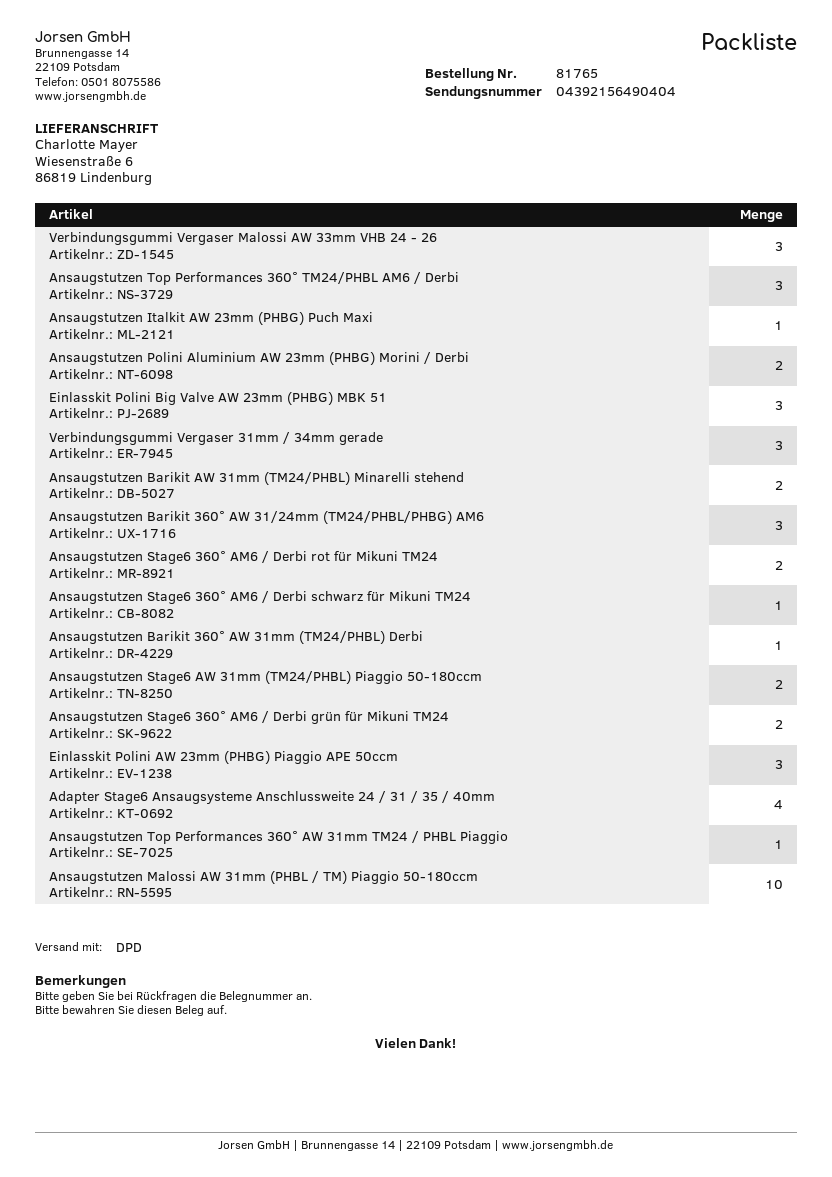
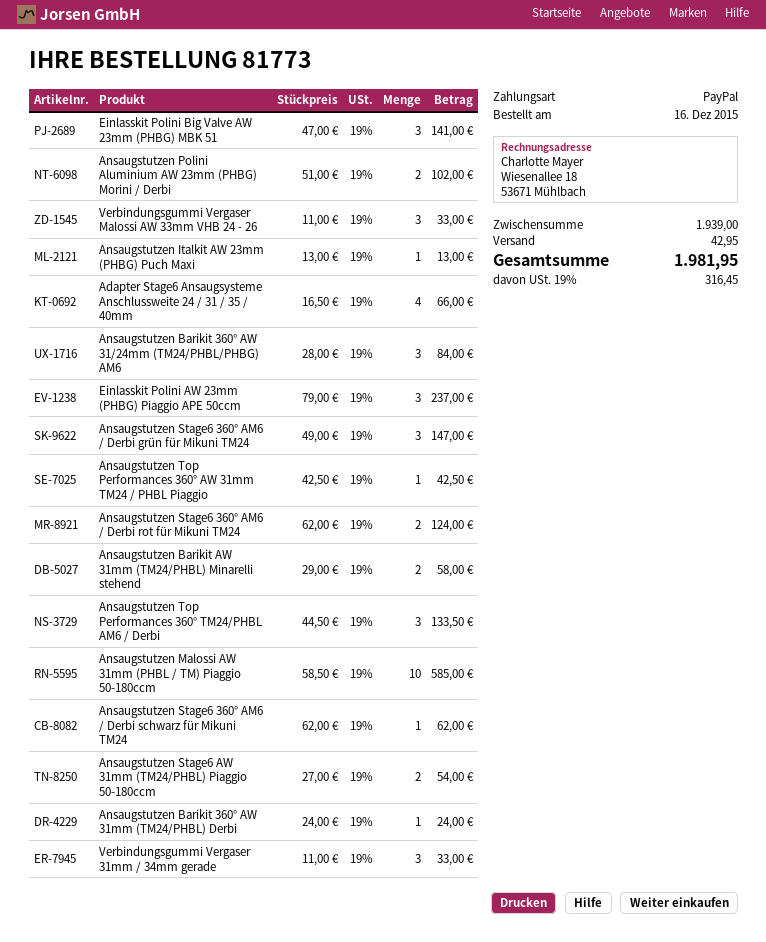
order number: 81765 -> 81773
Ansaugstutzen Stage6 360° AM6 / Derbi grün für Mikuni TM24: 2 -> 3

